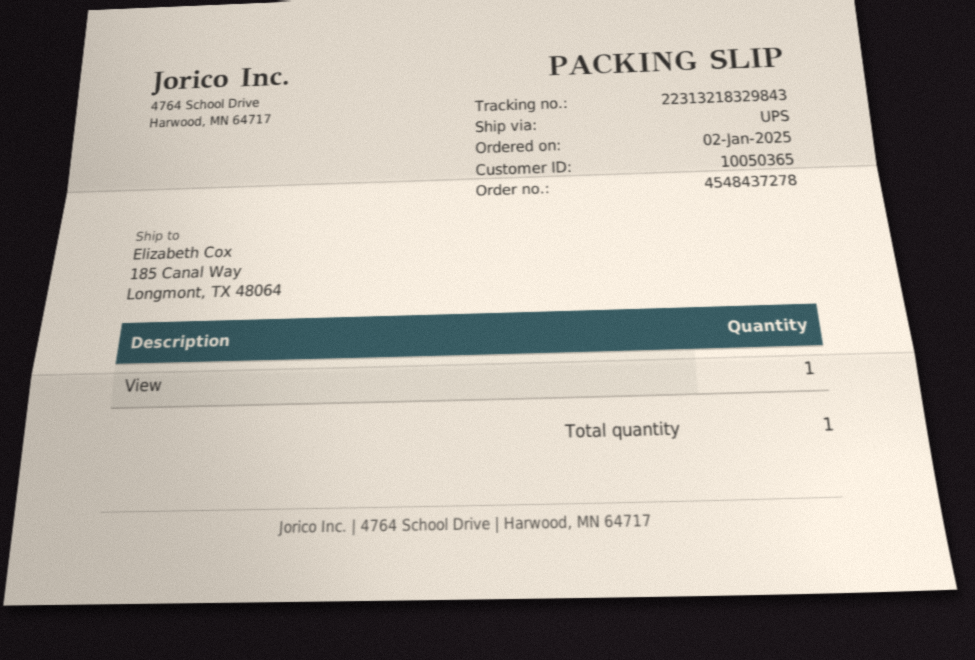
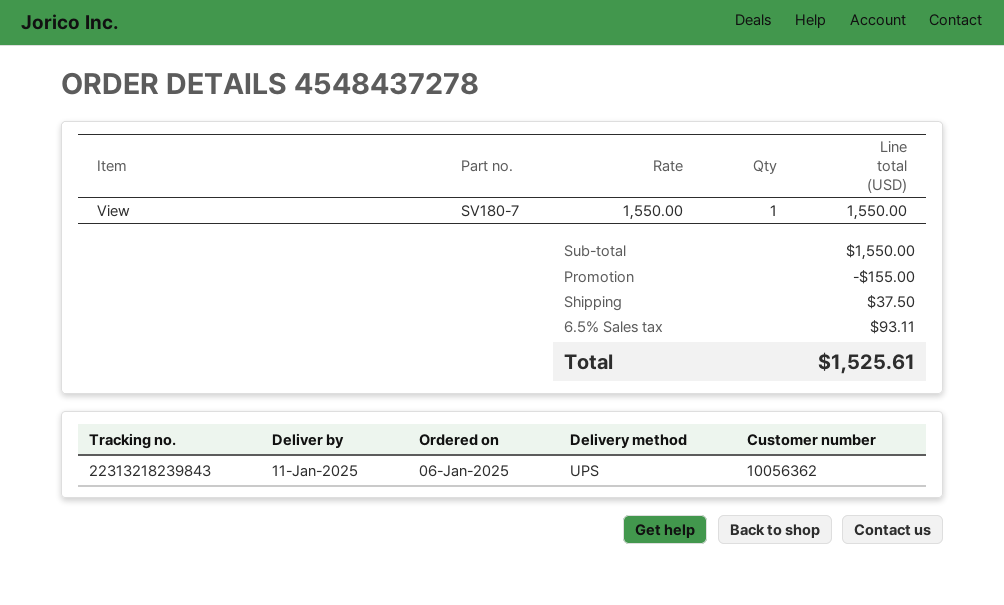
order date: 2025-01-02 -> 2025-01-06
customer number: 10050365 -> 10056362
tracking number: 22313218329843 -> 22313218239843

